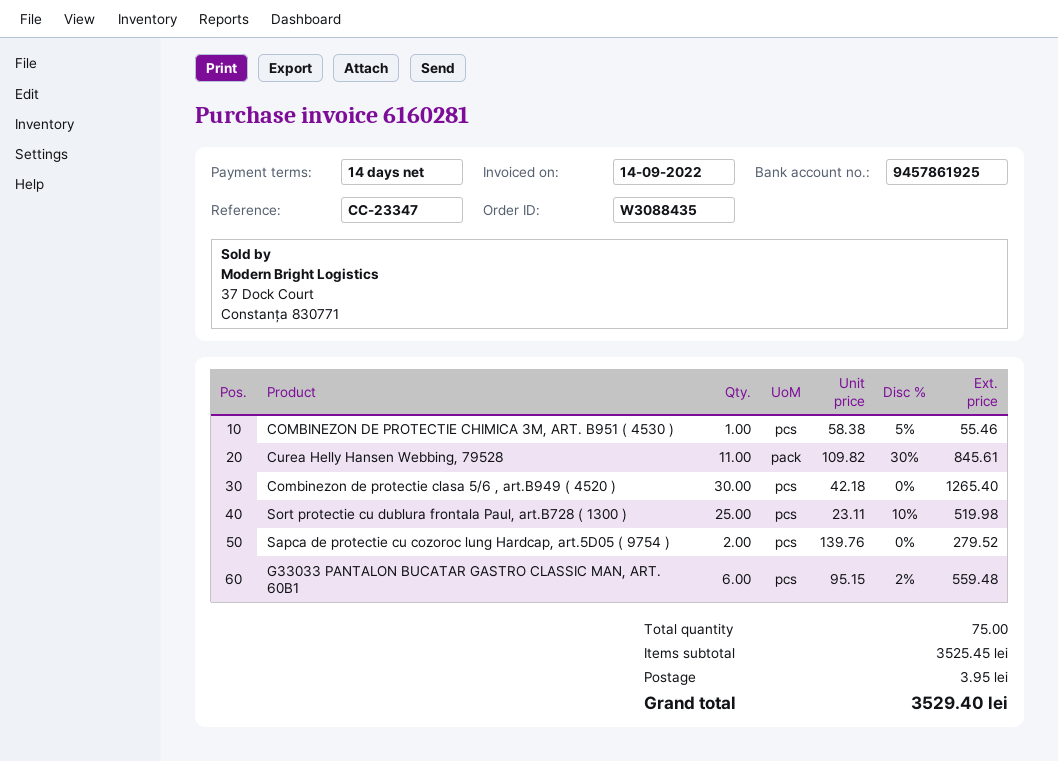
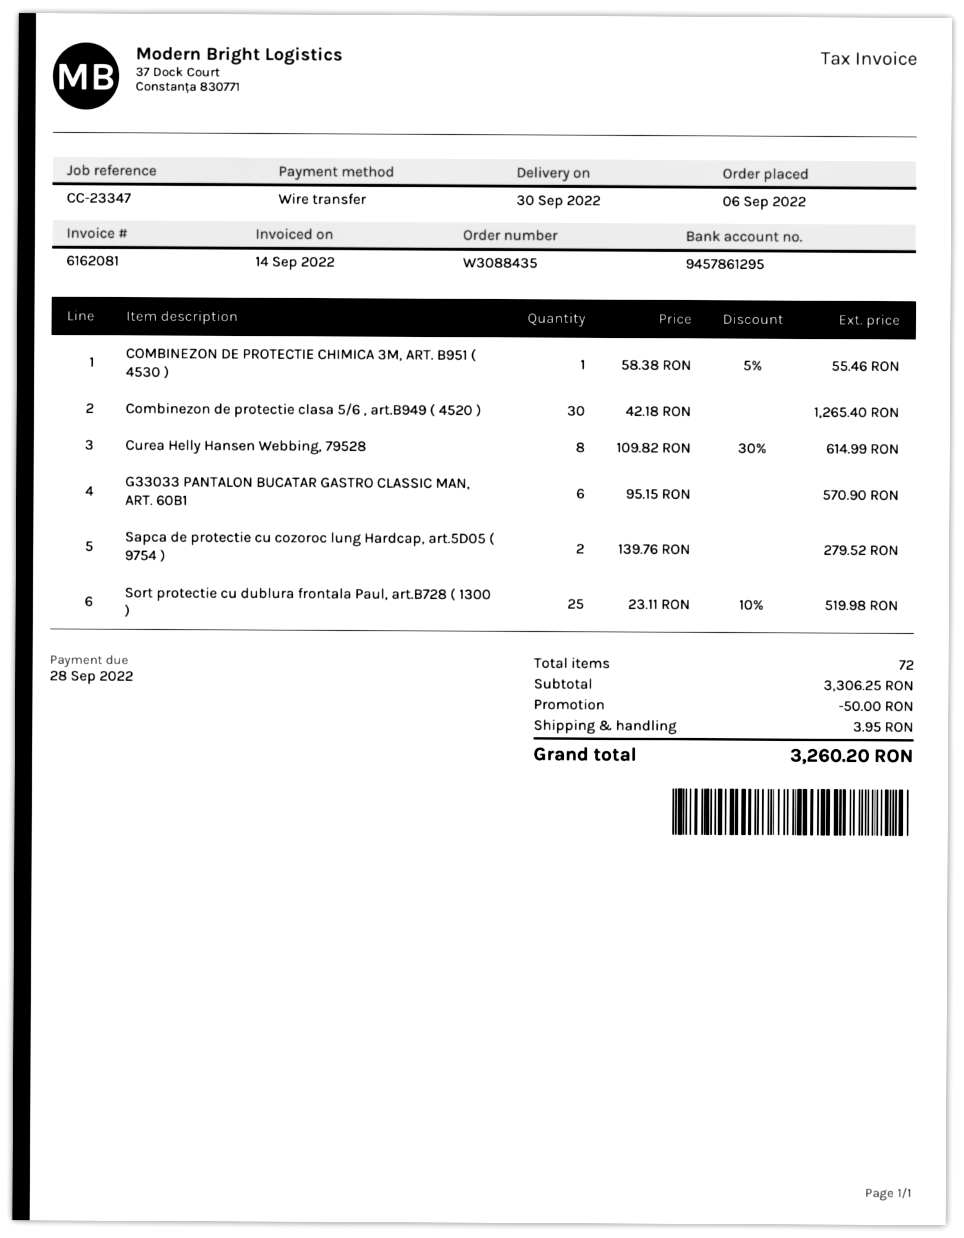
invoice number: 6160281 -> 6162081
bank account: 9457861925 -> 9457861295
Curea Helly Hansen Webbing, 79528: 11 x 109.82 - 30% = 845.61 -> 8 x 109.82 - 30% = 614.99
G33033 PANTALON BUCATAR GASTRO CLASSIC MAN, ART. 60B1: 6 x 95.15 - 2% = 559.48 -> 6 x 95.15 = 570.90
total quantity: 75 -> 72
subtotal: 3525.45 -> 3306.25
discount: none -> 50.00
total: 3529.40 -> 3260.20

